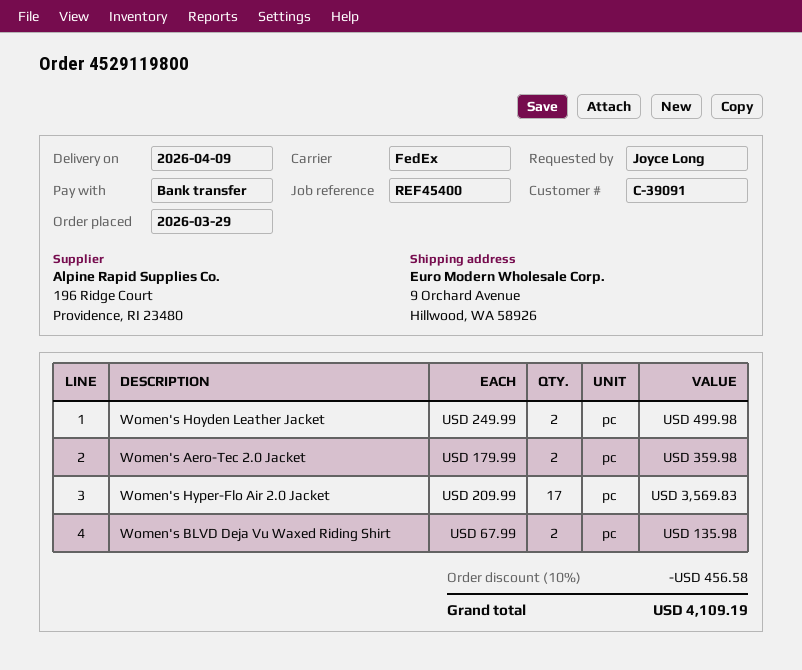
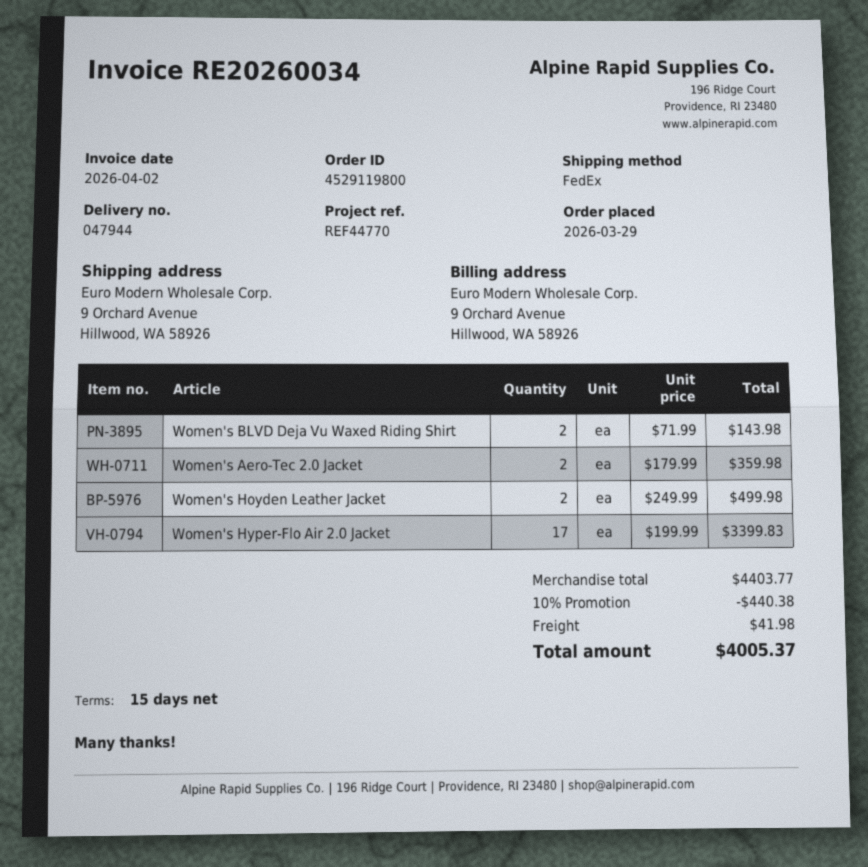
reference: REF45400 -> REF44770
Women's Hyper-Flo Air 2.0 Jacket: 17 x 209.99 = 3569.83 -> 17 x 199.99 = 3399.83
Women's BLVD Deja Vu Waxed Riding Shirt: 2 x 67.99 = 135.98 -> 2 x 71.99 = 143.98
discount: 10% = 456.58 -> 10% = 440.38
shipping: none -> 41.98
total: 4109.19 -> 4005.37

